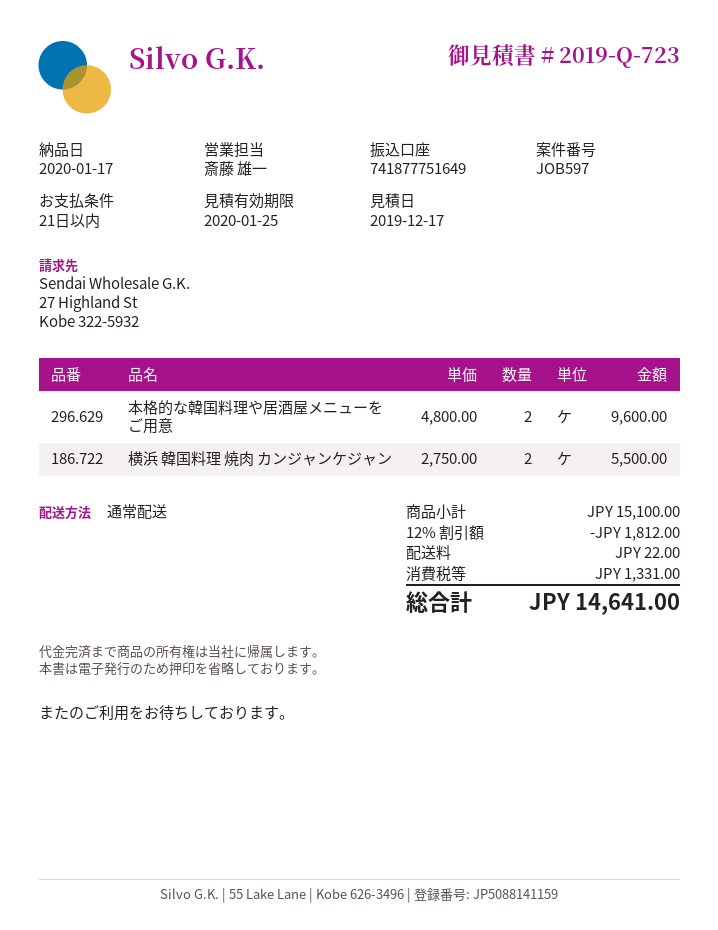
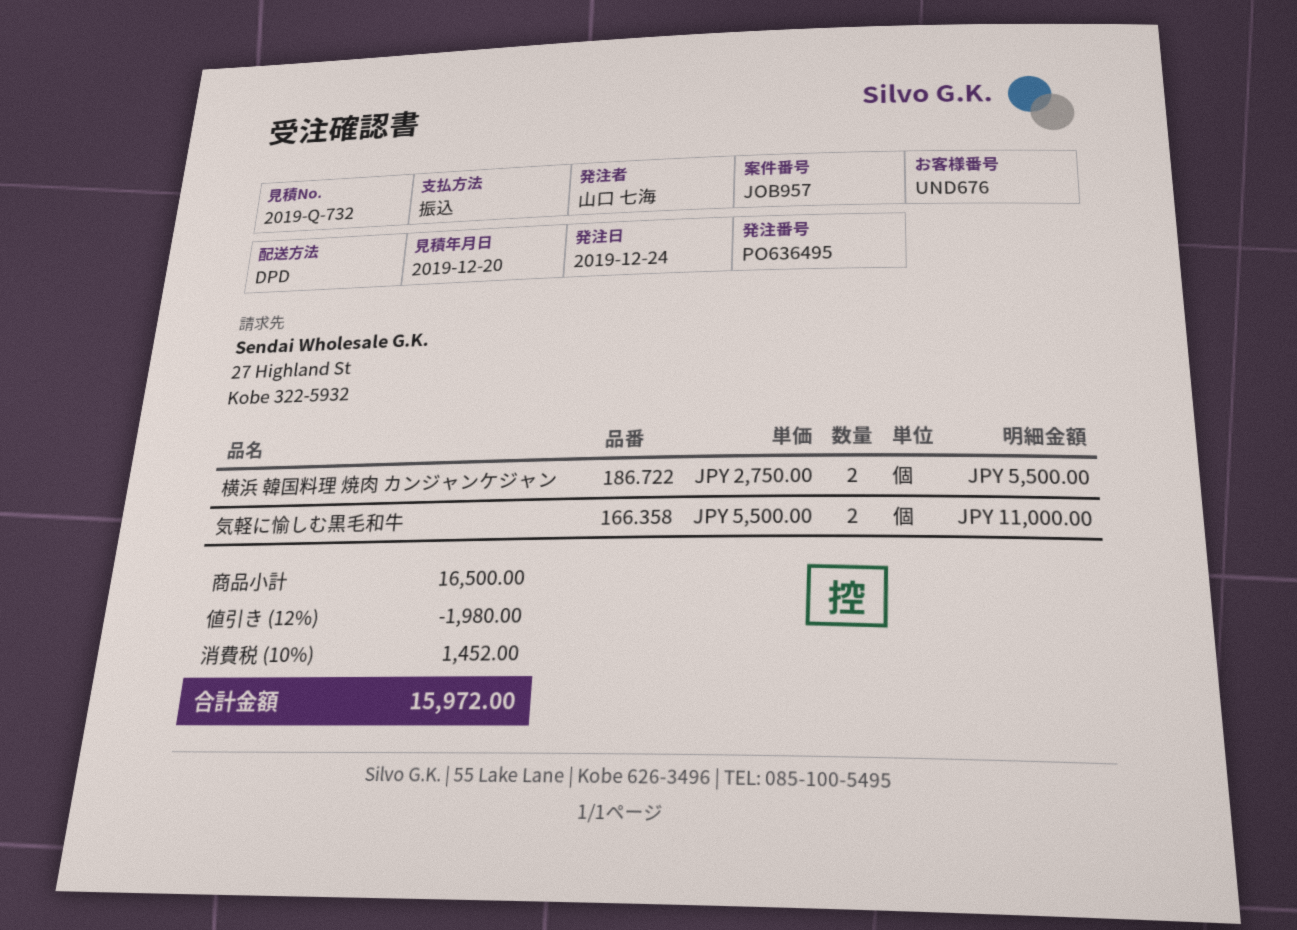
quote number: 2019-Q-723 -> 2019-Q-732
quote date: 2019-12-17 -> 2019-12-20
reference: JOB597 -> JOB957
shipping method: standard -> DPD
本格的な韓国料理や居酒屋メニューをご用意: 2 x 4800.00 = 9600.00 -> none
気軽に愉しむ黒毛和牛: none -> 2 x 5500.00 = 11000.00
subtotal: 15100.00 -> 16500.00
discount: 12% = 1812.00 -> 12% = 1980.00
shipping: 22.00 -> none
tax: 1331.00 -> 1452.00
total: 14641.00 -> 15972.00

